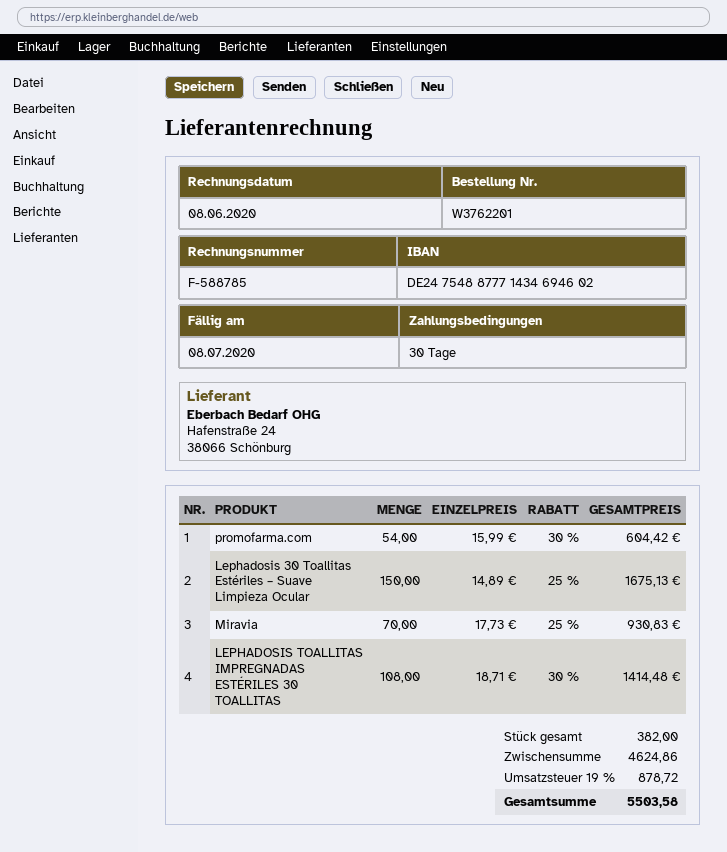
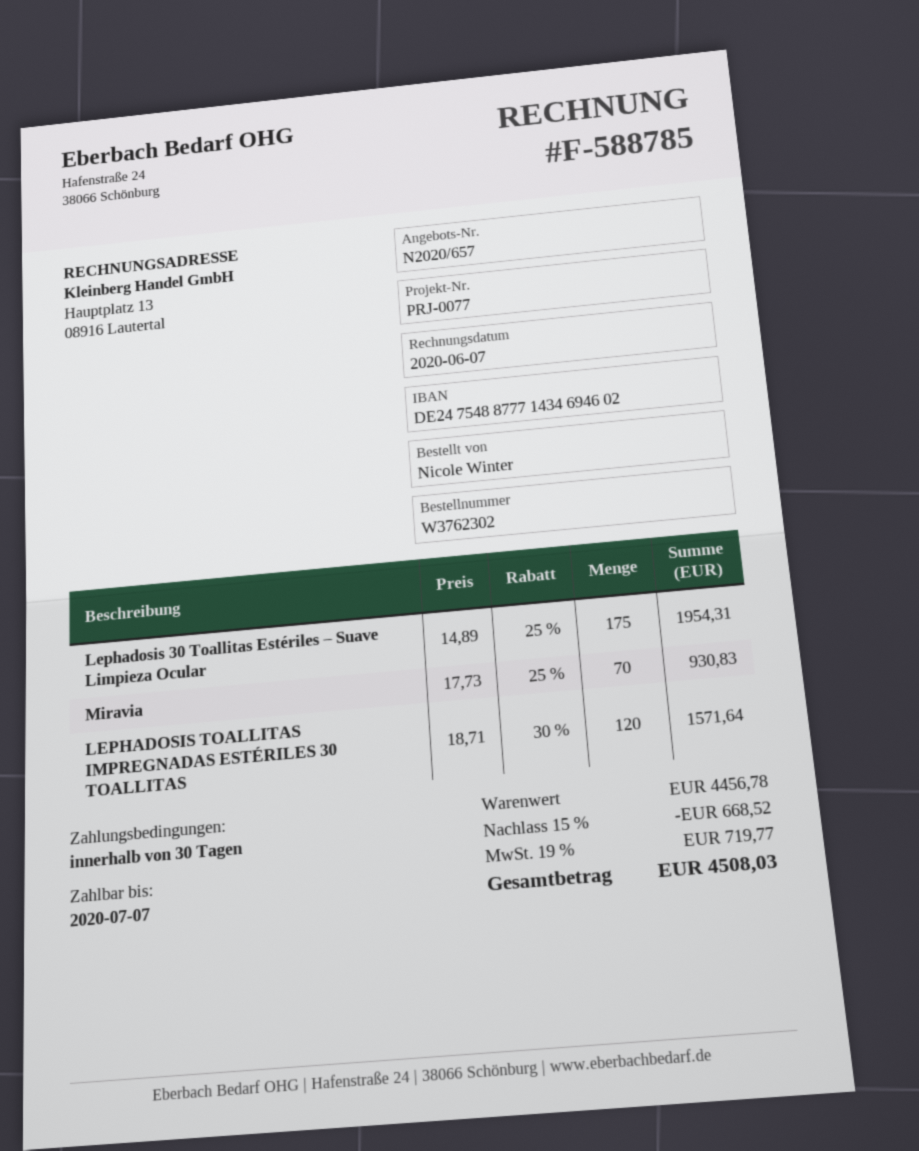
order number: W3762201 -> W3762302
invoice date: 2020-06-08 -> 2020-06-07
due date: 2020-07-08 -> 2020-07-07
promofarma.com: 54 x 15.99 - 30% = 604.42 -> none
Lephadosis 30 Toallitas Estériles – Suave Limpieza Ocular: 150 x 14.89 - 25% = 1675.13 -> 175 x 14.89 - 25% = 1954.31
LEPHADOSIS TOALLITAS IMPREGNADAS ESTÉRILES 30 TOALLITAS: 108 x 18.71 - 30% = 1414.48 -> 120 x 18.71 - 30% = 1571.64
subtotal: 4624.86 -> 4456.78
discount: none -> 15% = 668.52
tax: 19% = 878.72 -> 19% = 719.77
total: 5503.58 -> 4508.03

